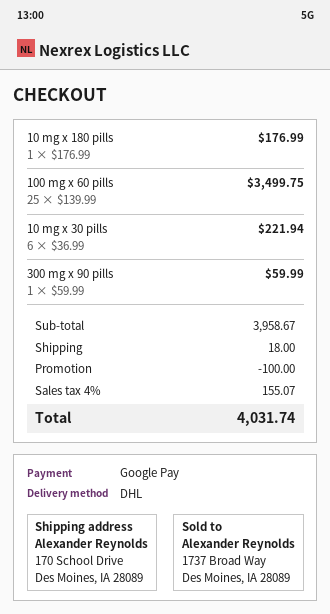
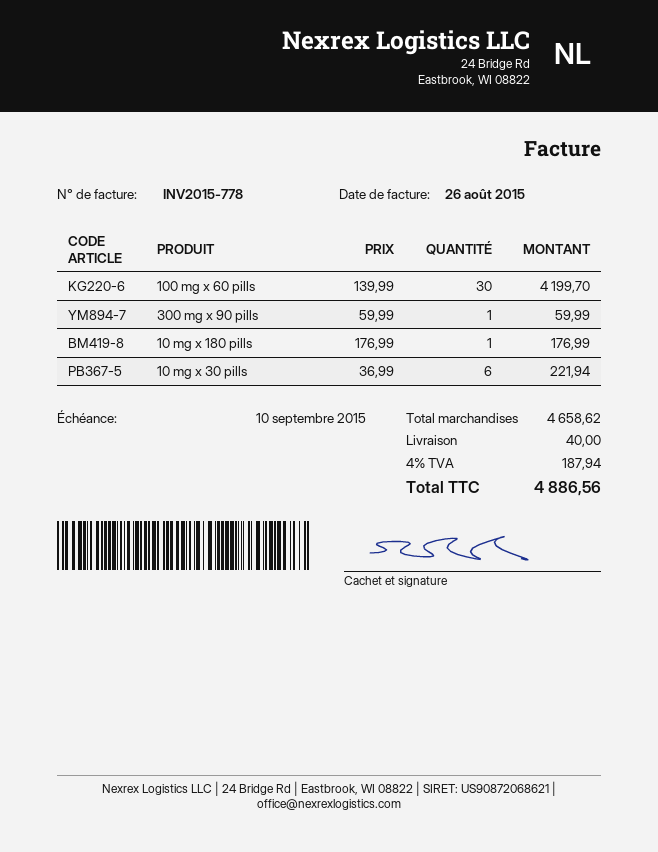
100 mg x 60 pills: 25 x 139.99 = 3499.75 -> 30 x 139.99 = 4199.70
subtotal: 3958.67 -> 4658.62
discount: 100.00 -> none
shipping: 18.00 -> 40.00
tax: 4% = 155.07 -> 4% = 187.94
total: 4031.74 -> 4886.56

